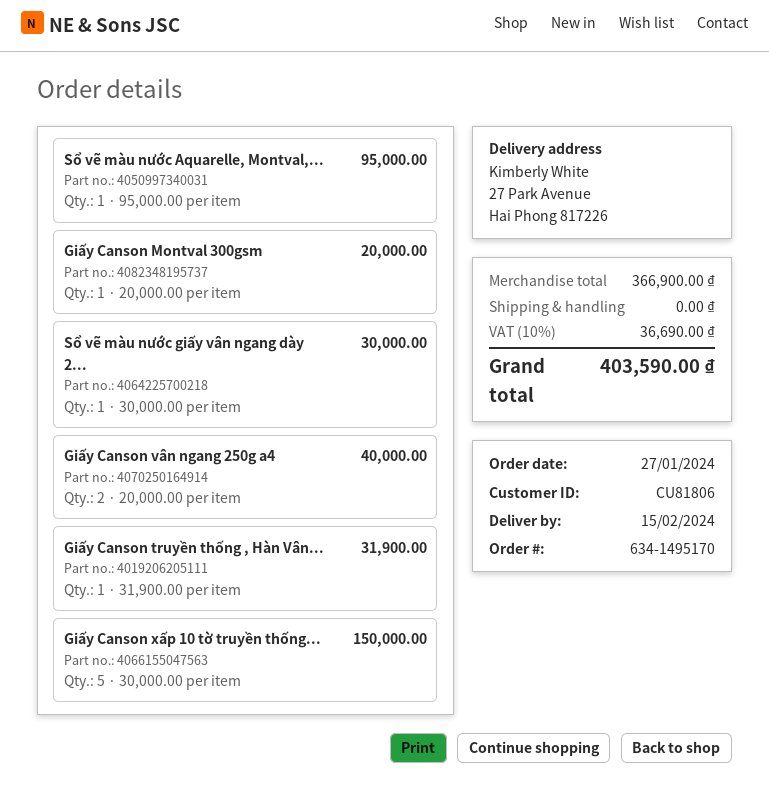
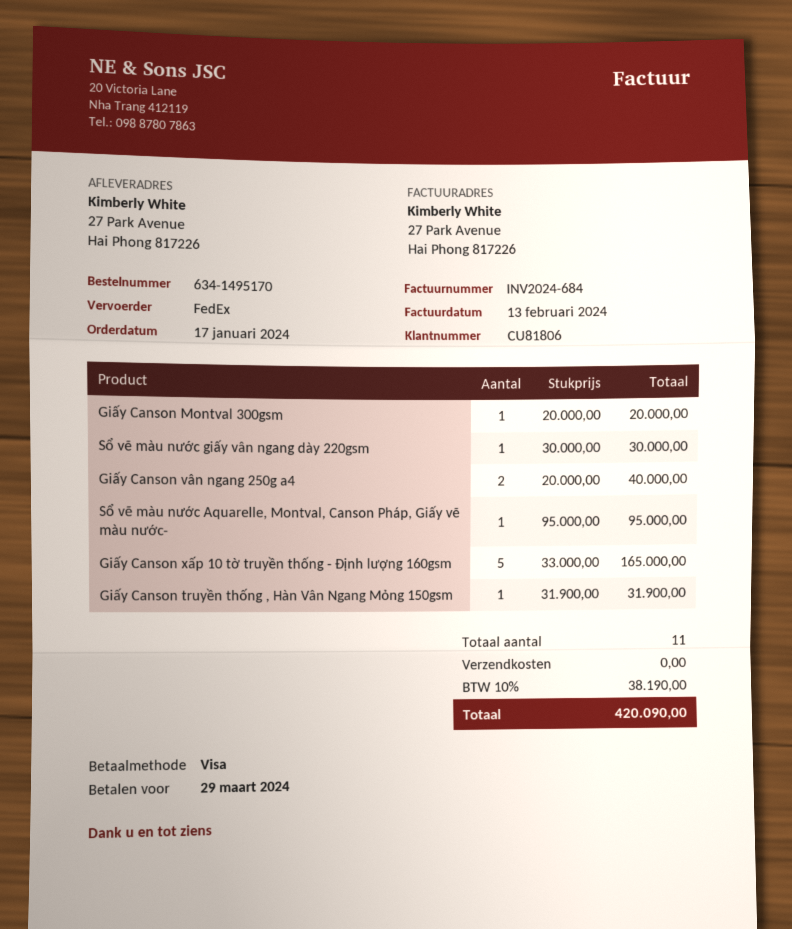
order date: 2024-01-27 -> 2024-01-17
Giấy Canson xấp 10 tờ truyền thống...: 5 x 30000.00 = 150000.00 -> 5 x 33000.00 = 165000.00
tax: 10% = 36690.00 -> 10% = 38190.00
total: 403590.00 -> 420090.00

